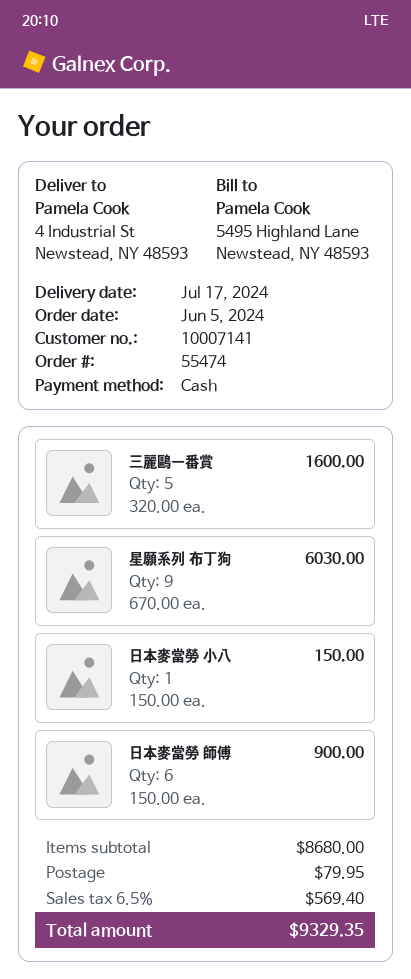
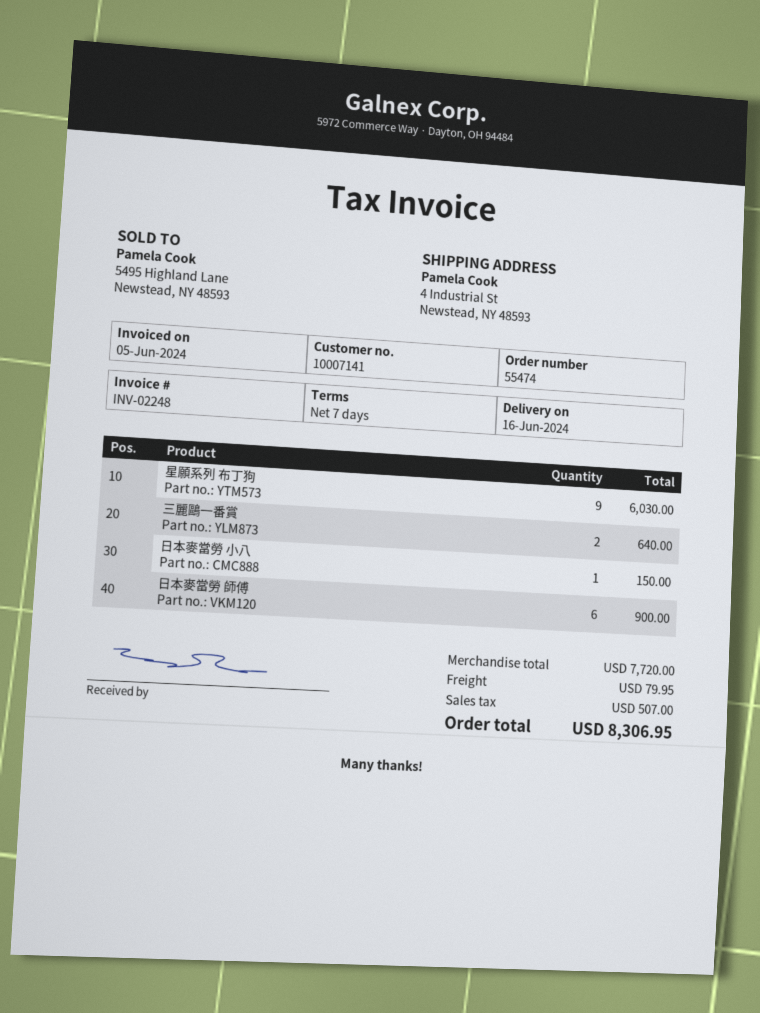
delivery date: 2024-07-17 -> 2024-06-16
三麗鷗一番賞: 5 for 1600.00 -> 2 for 640.00
subtotal: 8680.00 -> 7720.00
tax: 569.40 -> 507.00
total: 9329.35 -> 8306.95

